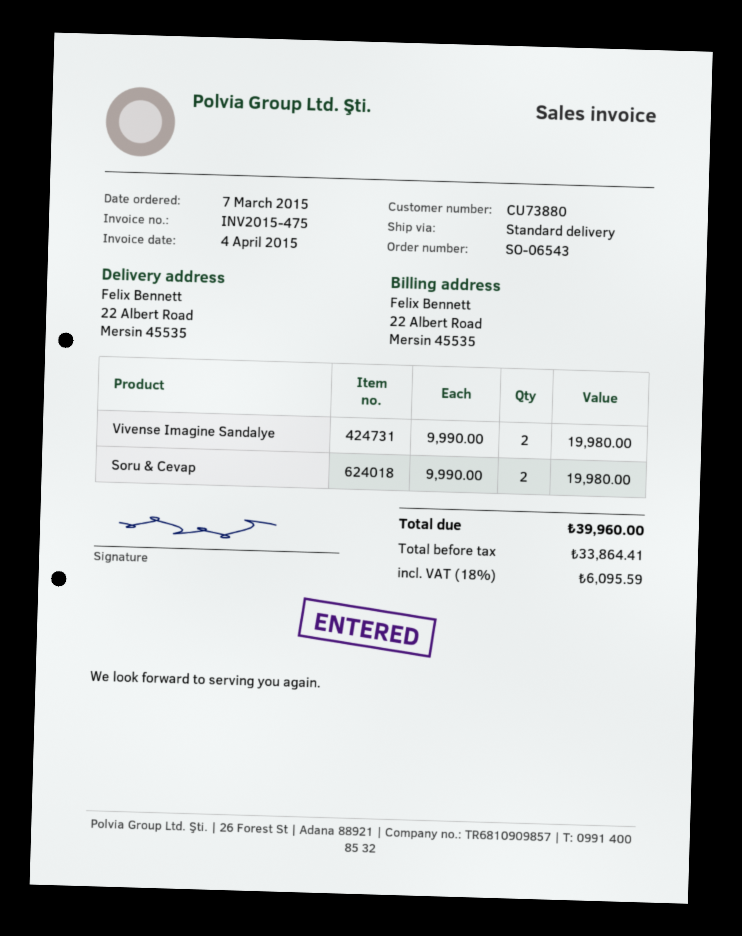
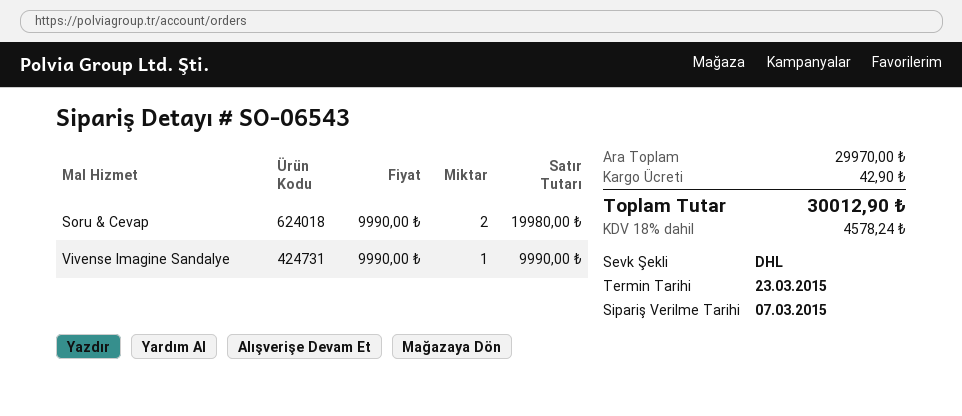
shipping method: standard -> DHL
Vivense Imagine Sandalye: 2 x 9990.00 = 19980.00 -> 1 x 9990.00 = 9990.00
shipping: none -> 42.90
tax: 18% = 6095.59 -> 18% = 4578.24
total: 39960.00 -> 30012.90

